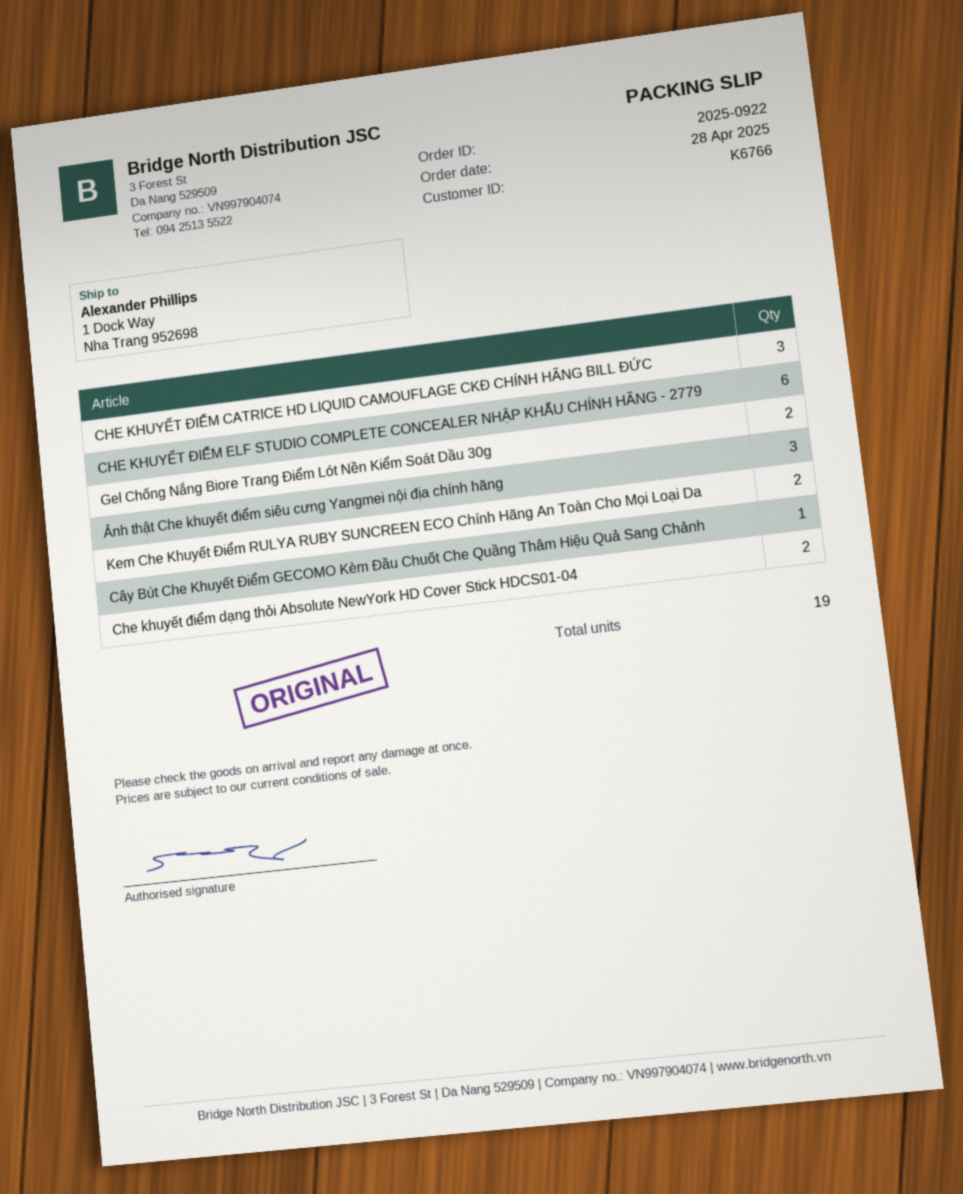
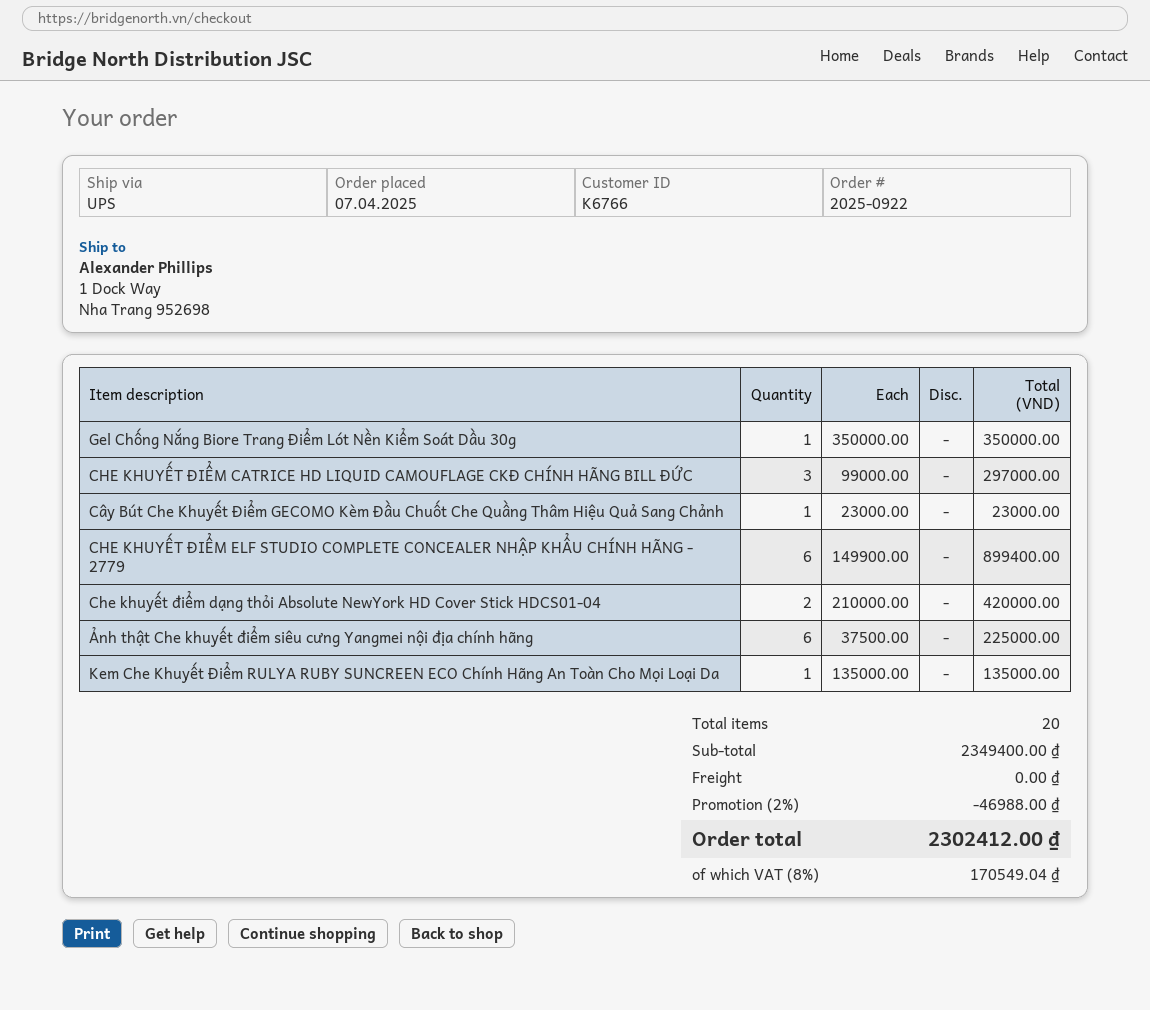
order date: 2025-04-28 -> 2025-04-07
Gel Chống Nắng Biore Trang Điểm Lót Nền Kiểm Soát Dầu 30g: 2 -> 1
Ảnh thật Che khuyết điểm siêu cưng Yangmei nội địa chính hãng: 3 -> 6
Kem Che Khuyết Điểm RULYA RUBY SUNCREEN ECO Chính Hãng An Toàn Cho Mọi Loại Da: 2 -> 1
total quantity: 19 -> 20

